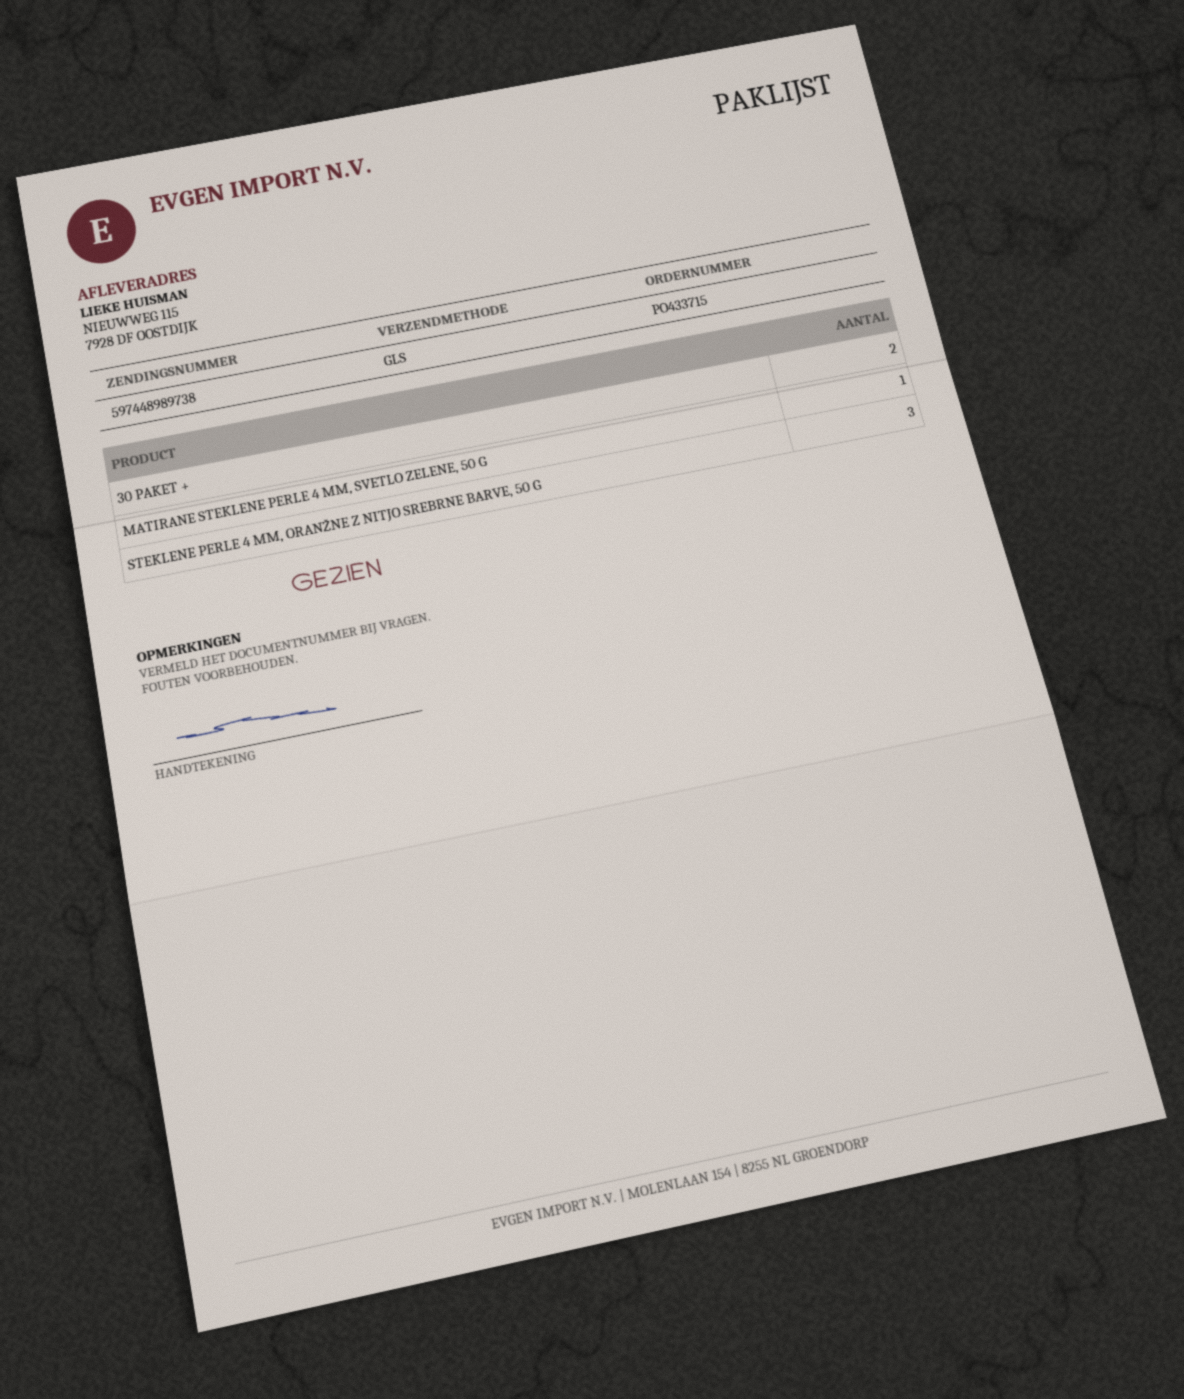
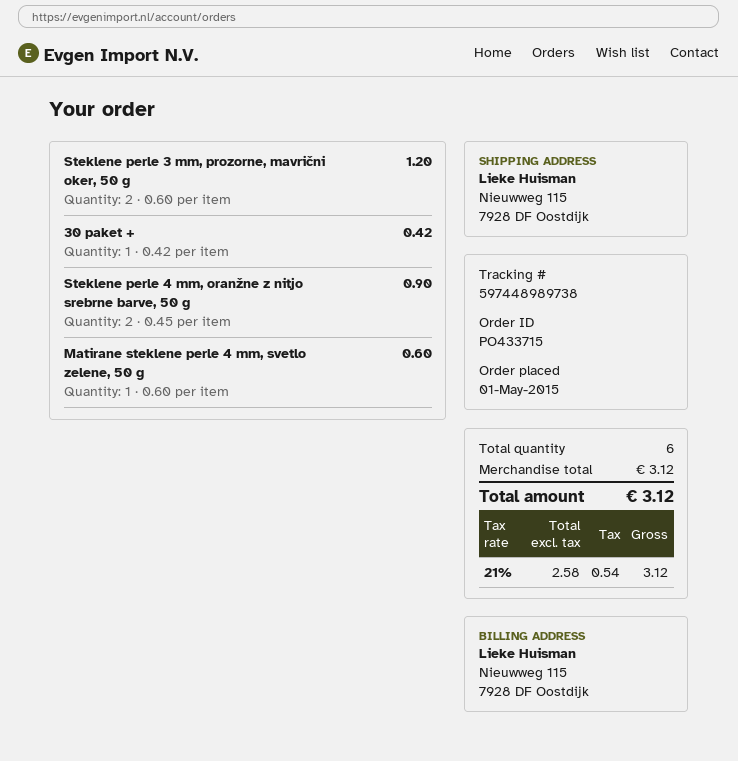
30 PAKET +: 2 -> 1
STEKLENE PERLE 4 MM, ORANŽNE Z NITJO SREBRNE BARVE, 50 G: 3 -> 2
Steklene perle 3 mm, prozorne, mavrični oker, 50 g: none -> 2

